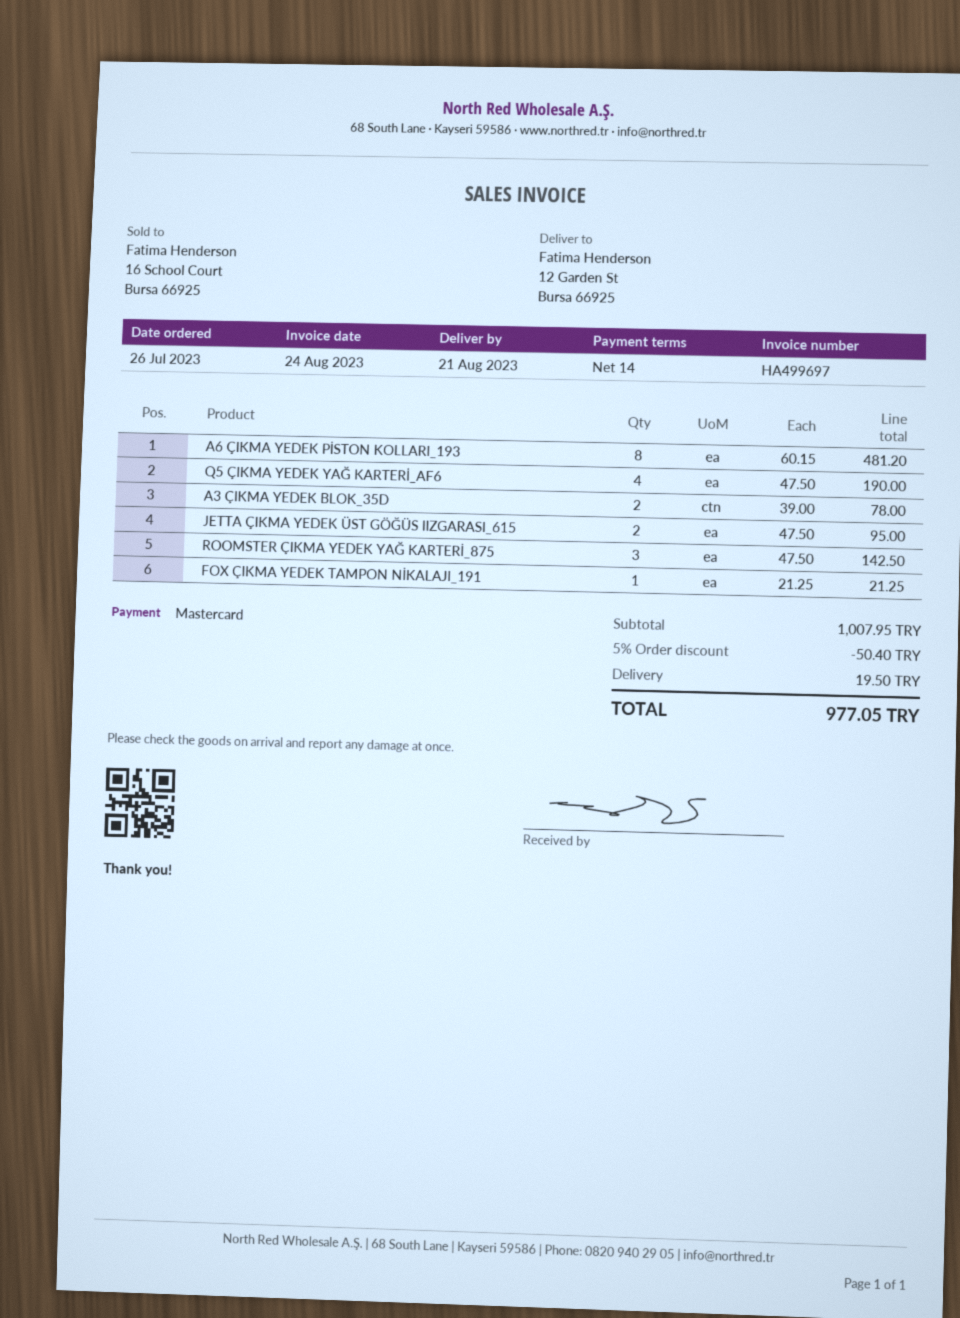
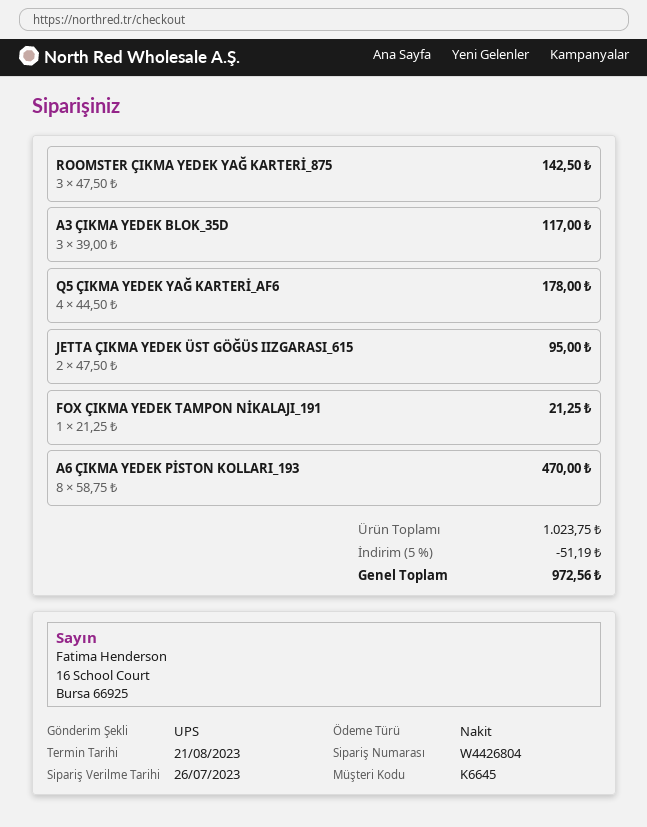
payment method: Mastercard -> cash
A6 ÇIKMA YEDEK PİSTON KOLLARI_193: 8 x 60.15 = 481.20 -> 8 x 58.75 = 470.00
Q5 ÇIKMA YEDEK YAĞ KARTERİ_AF6: 4 x 47.50 = 190.00 -> 4 x 44.50 = 178.00
A3 ÇIKMA YEDEK BLOK_35D: 2 x 39.00 = 78.00 -> 3 x 39.00 = 117.00
subtotal: 1007.95 -> 1023.75
discount: 5% = 50.40 -> 5% = 51.19
shipping: 19.50 -> none
total: 977.05 -> 972.56

